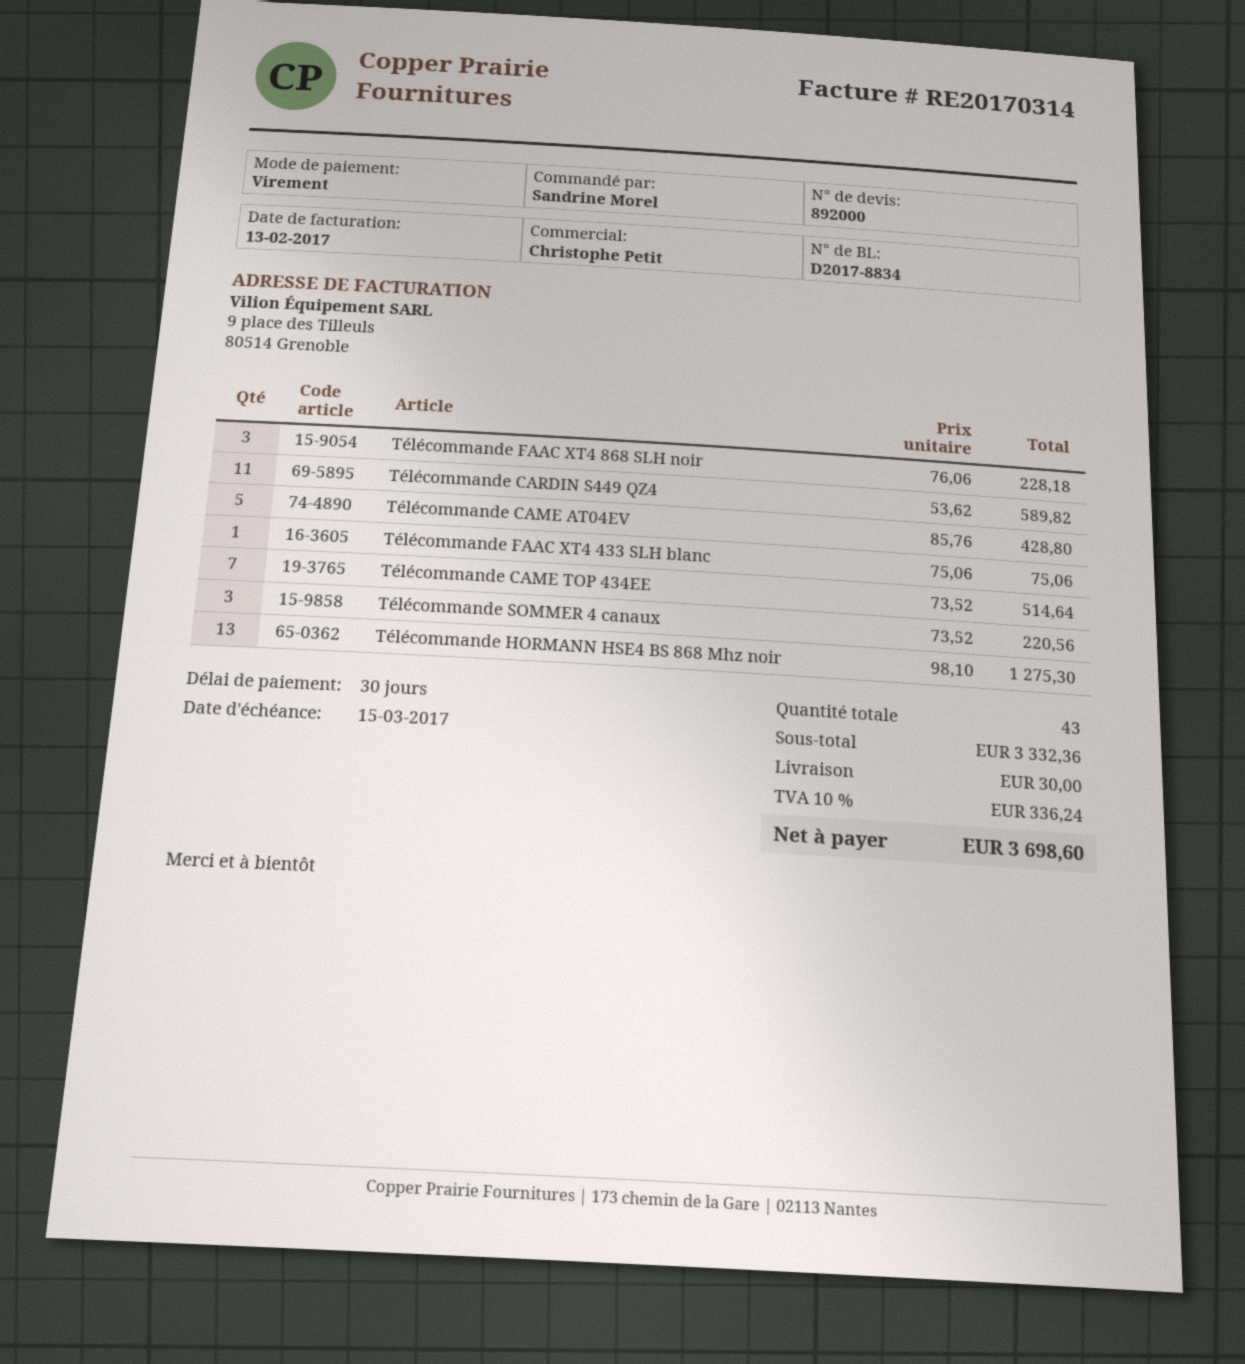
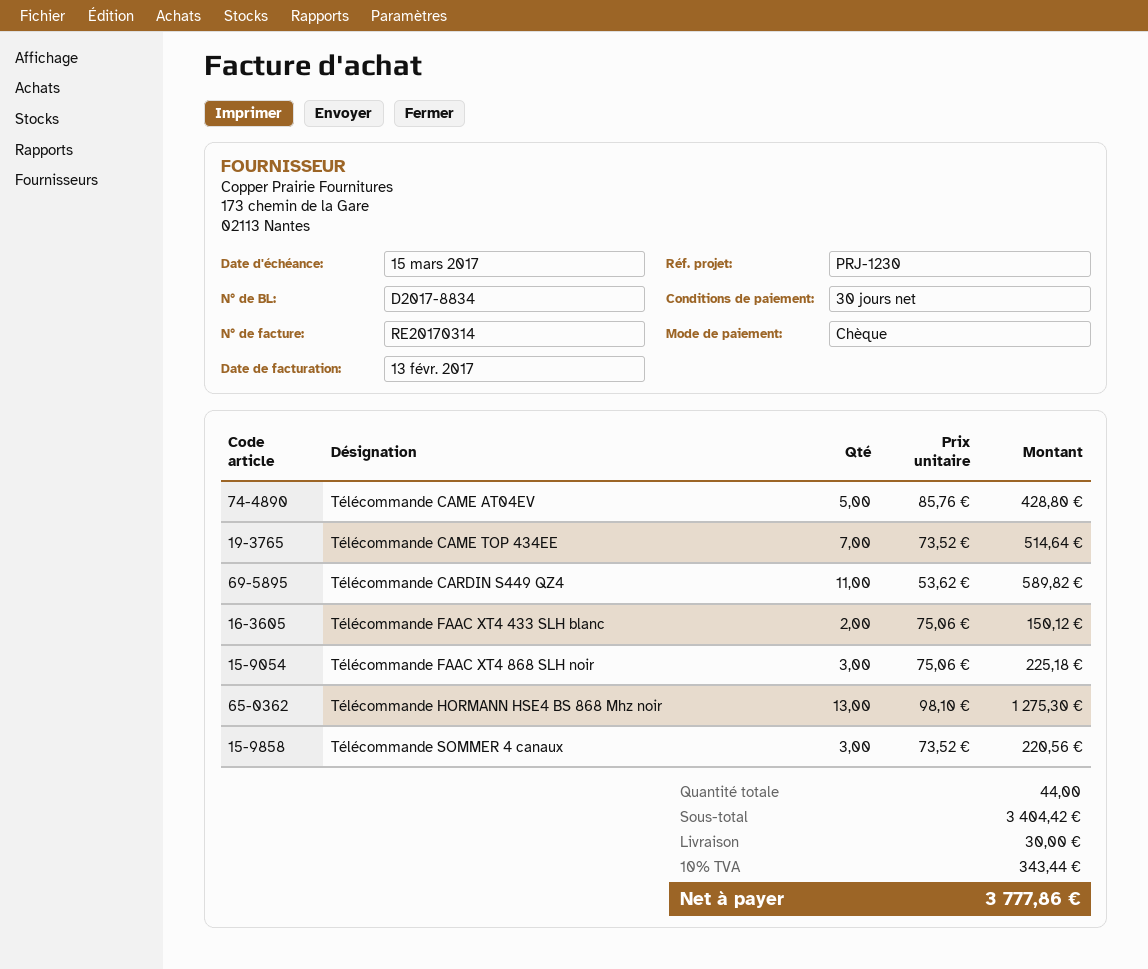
payment method: bank transfer -> cheque
Télécommande FAAC XT4 868 SLH noir: 3 x 76.06 = 228.18 -> 3 x 75.06 = 225.18
Télécommande FAAC XT4 433 SLH blanc: 1 x 75.06 = 75.06 -> 2 x 75.06 = 150.12
total quantity: 43 -> 44
subtotal: 3332.36 -> 3404.42
tax: 10% = 336.24 -> 10% = 343.44
total: 3698.60 -> 3777.86

